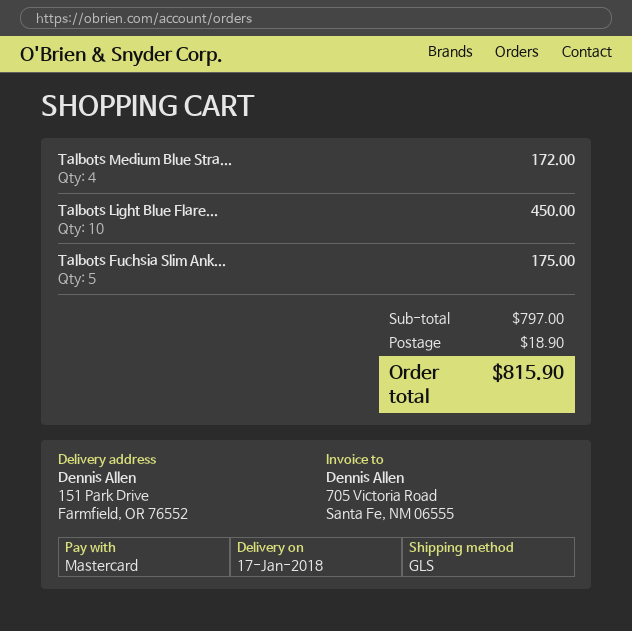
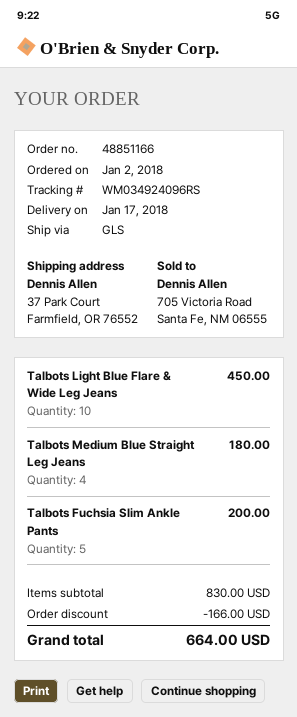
ship to: 151 Park Drive, Farmfield, OR 76552 -> 37 Park Court, Farmfield, OR 76552
Talbots Medium Blue Stra...: 4 for 172.00 -> 4 for 180.00
Talbots Fuchsia Slim Ank...: 5 for 175.00 -> 5 for 200.00
subtotal: 797.00 -> 830.00
discount: none -> 166.00
shipping: 18.90 -> none
total: 815.90 -> 664.00

